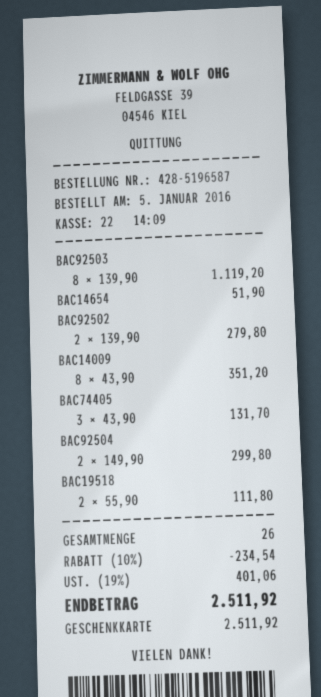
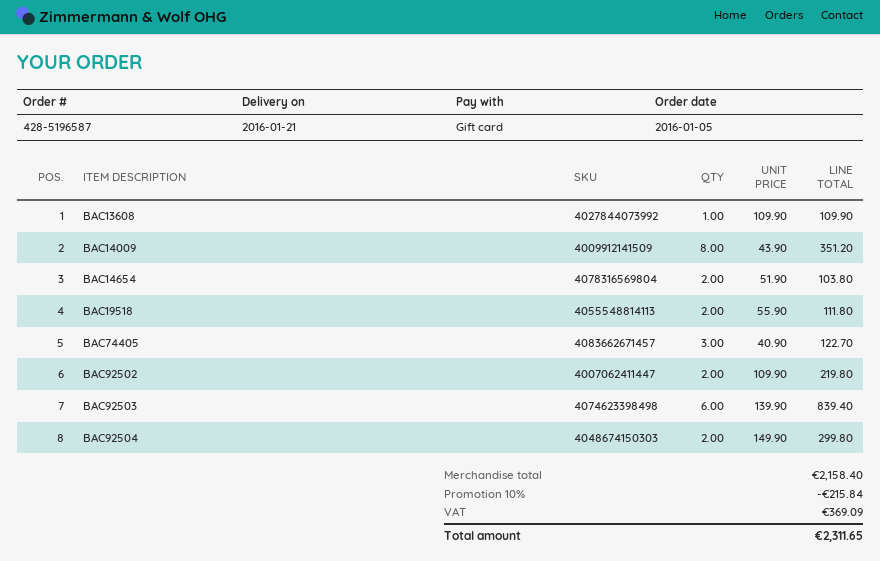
BAC92503: 8 x 139.90 = 1119.20 -> 6 x 139.90 = 839.40
BAC14654: 1 x 51.90 = 51.90 -> 2 x 51.90 = 103.80
BAC92502: 2 x 139.90 = 279.80 -> 2 x 109.90 = 219.80
BAC74405: 3 x 43.90 = 131.70 -> 3 x 40.90 = 122.70
BAC13608: none -> 1 x 109.90 = 109.90
discount: 10% = 234.54 -> 10% = 215.84
tax: 401.06 -> 369.09
total: 2511.92 -> 2311.65

